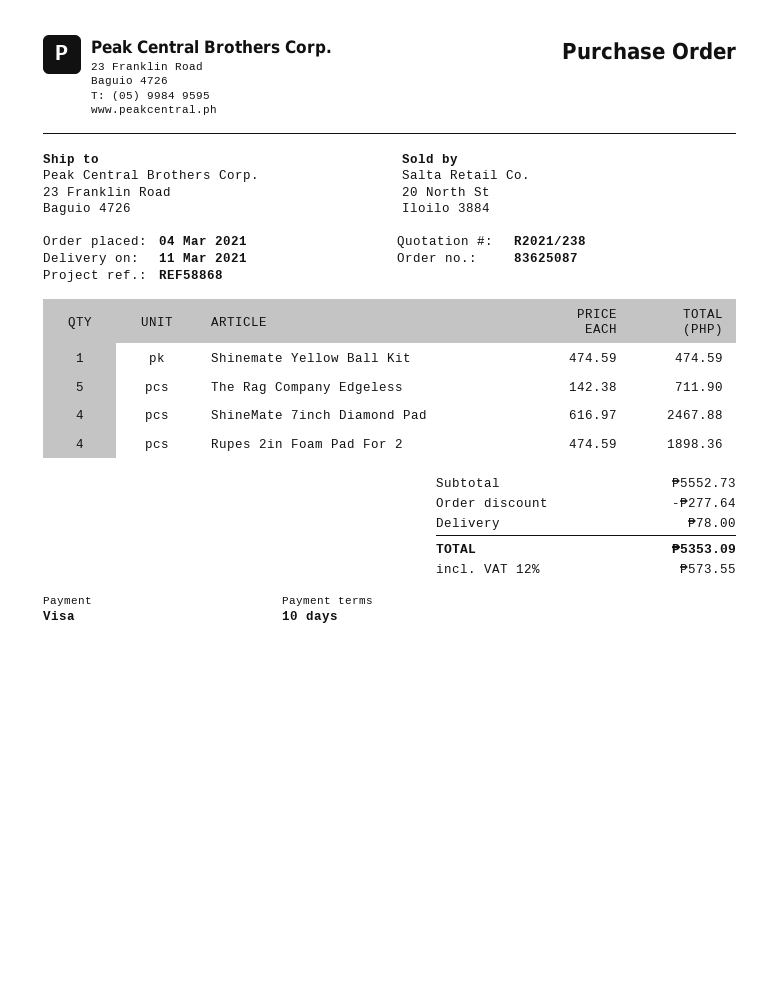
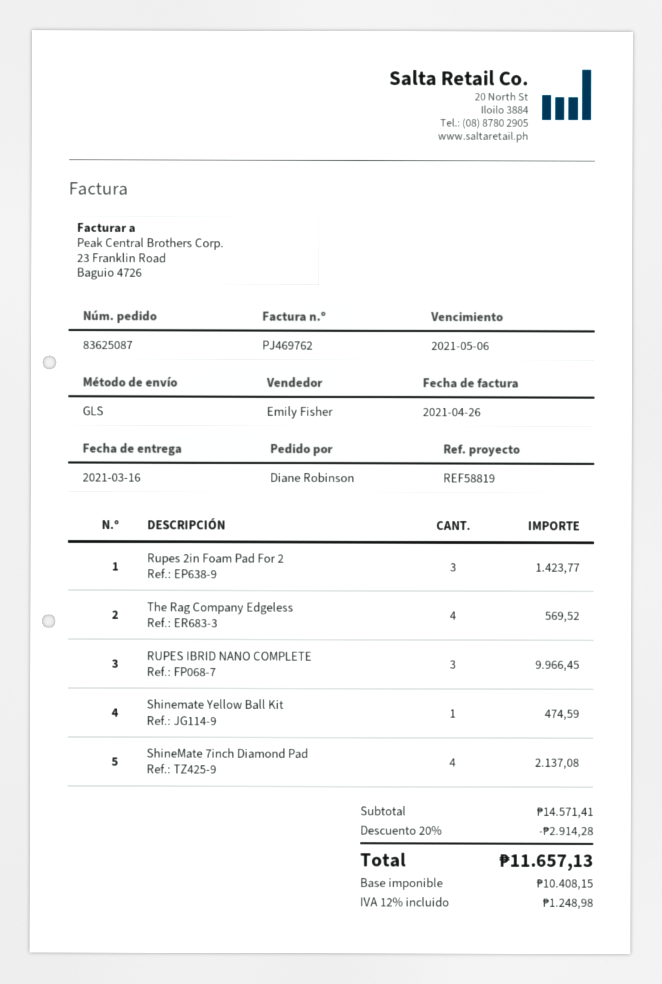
delivery date: 2021-03-11 -> 2021-03-16
reference: REF58868 -> REF58819
The Rag Company Edgeless: 5 for 711.90 -> 4 for 569.52
ShineMate 7inch Diamond Pad: 4 for 2467.88 -> 4 for 2137.08
Rupes 2in Foam Pad For 2: 4 for 1898.36 -> 3 for 1423.77
RUPES IBRID NANO COMPLETE: none -> 3 for 9966.45
subtotal: 5552.73 -> 14571.41
discount: 277.64 -> 2914.28
shipping: 78.00 -> none
tax: 12% = 573.55 -> 12% = 1248.98
total: 5353.09 -> 11657.13

